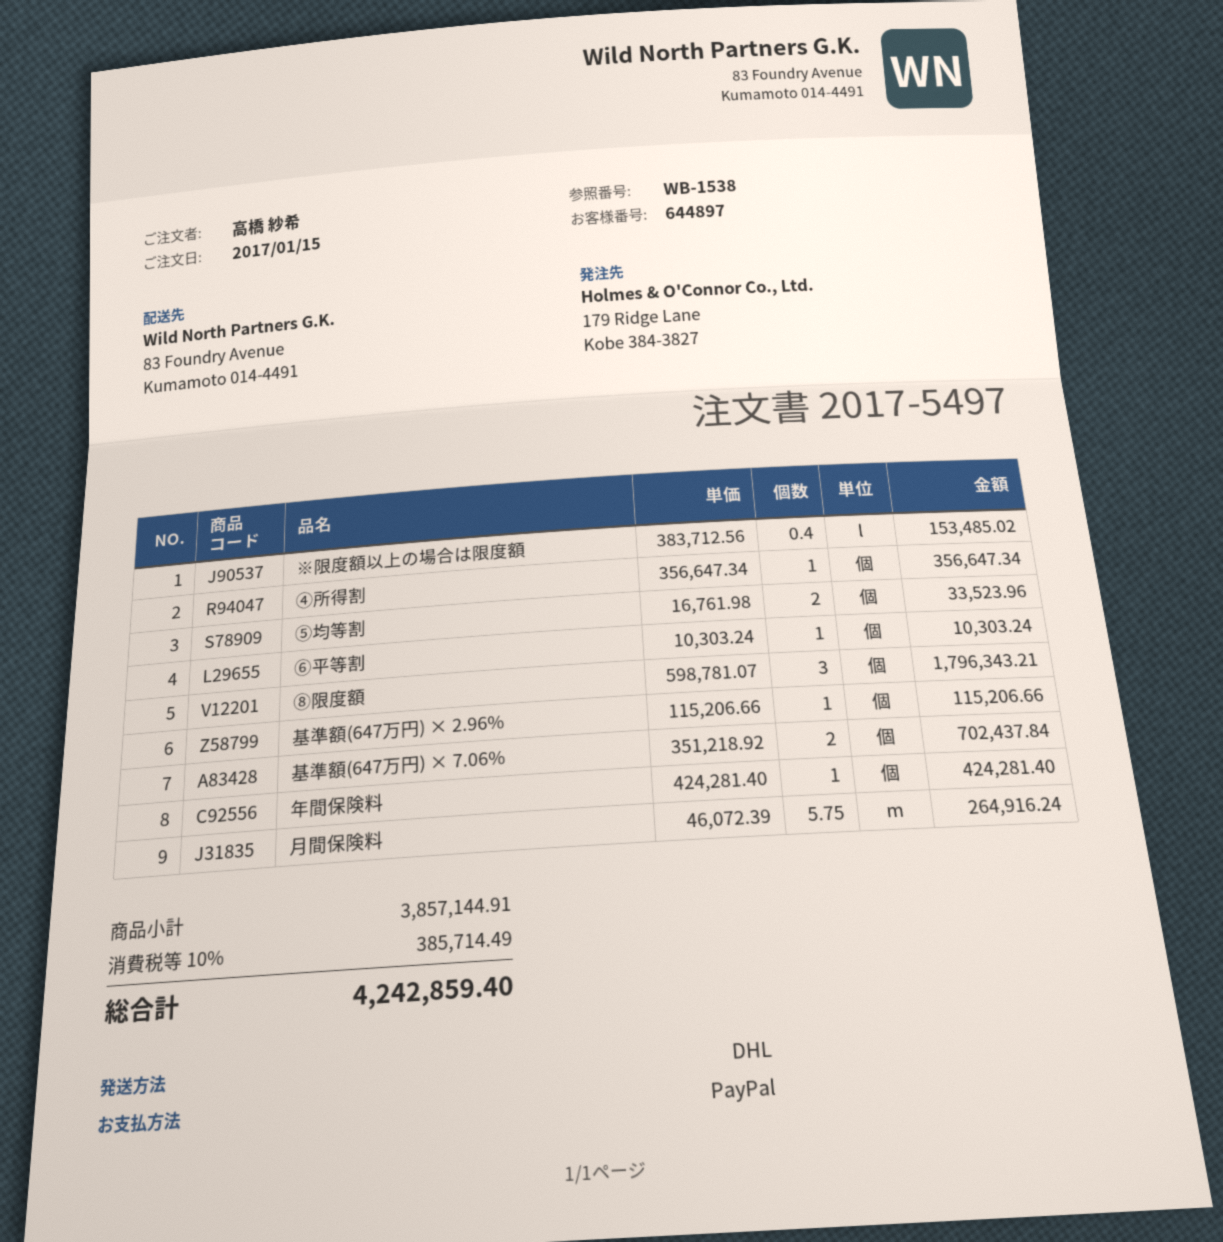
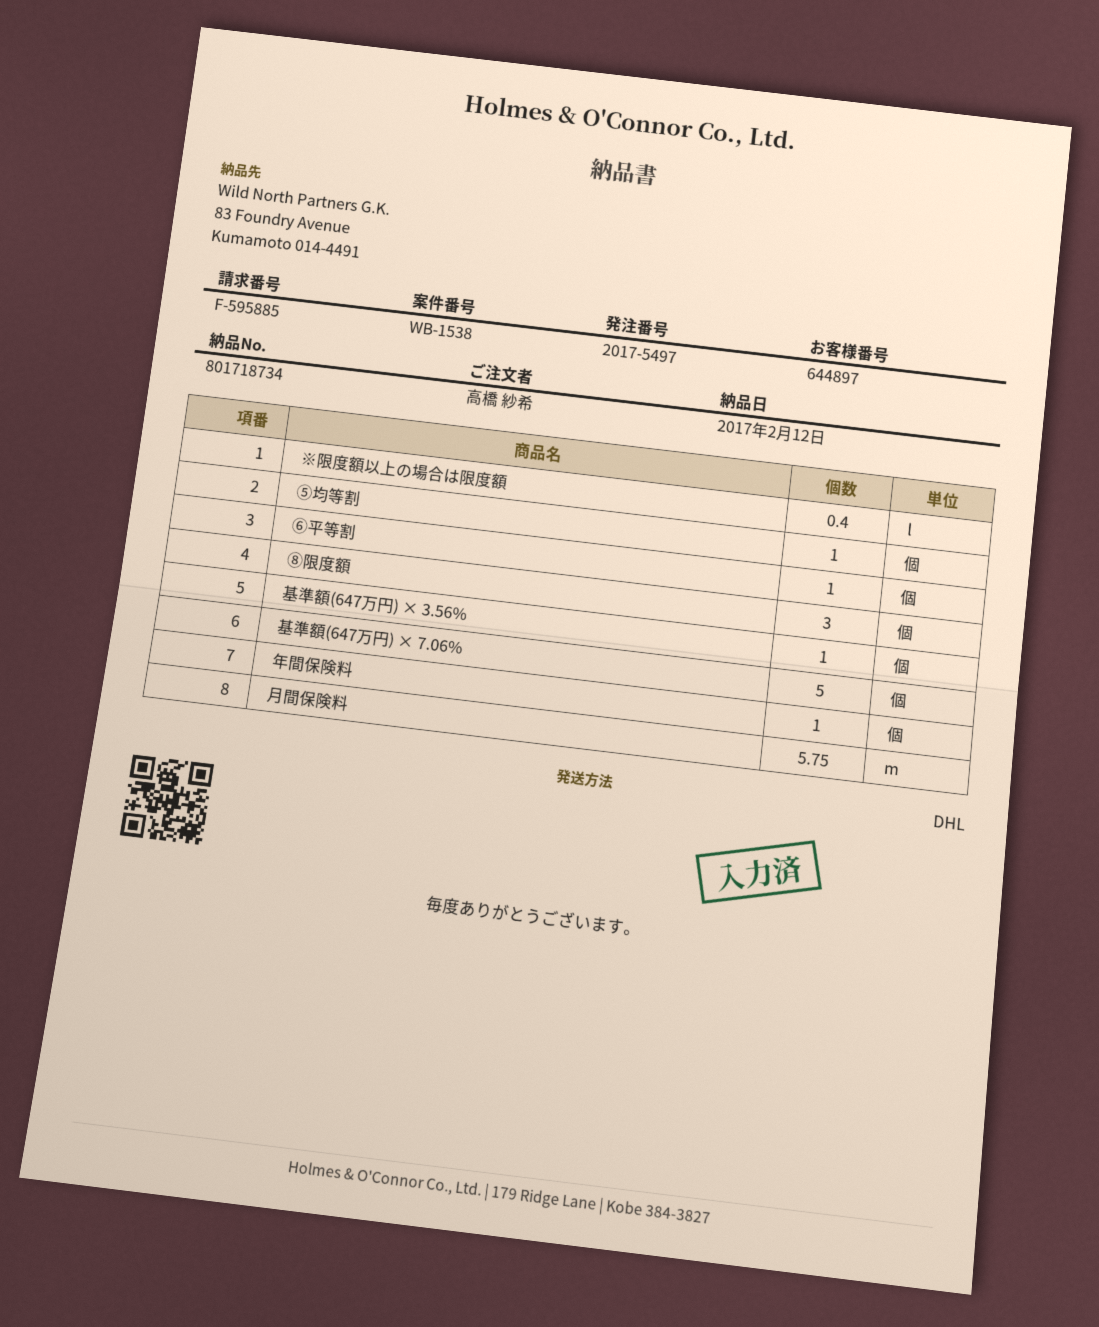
④所得割: 1 -> none
⑤均等割: 2 -> 1
基準額(647万円) × 2.96%: 1 -> none
基準額(647万円) × 7.06%: 2 -> 5
基準額(647万円) × 3.56%: none -> 1

